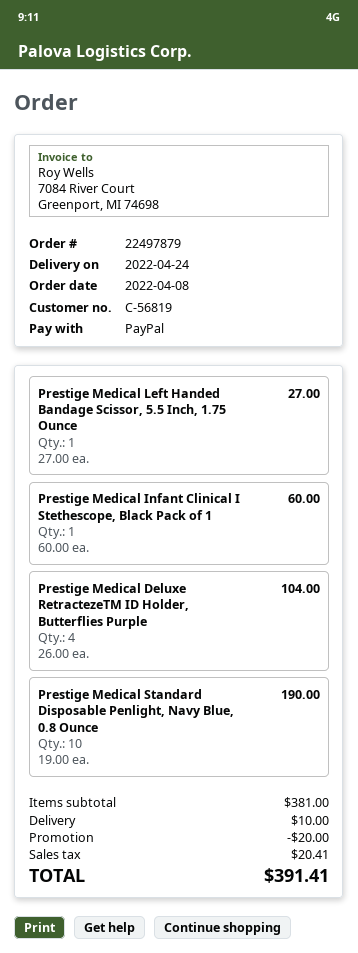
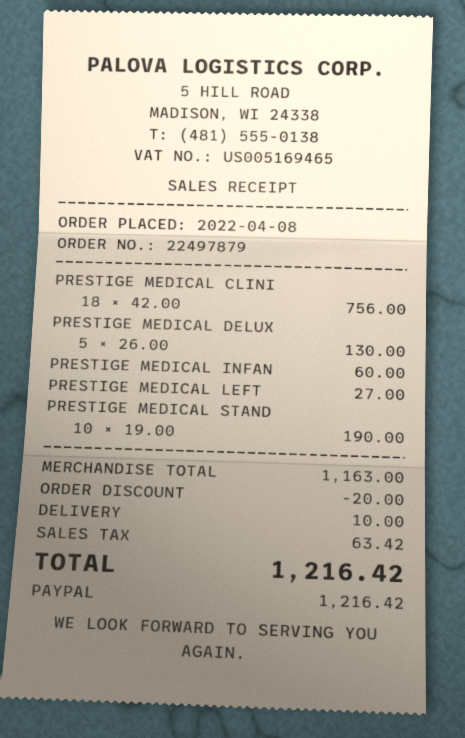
Prestige Medical Deluxe RetractezeTM ID Holder, Butterflies Purple: 4 x 26.00 = 104.00 -> 5 x 26.00 = 130.00
PRESTIGE MEDICAL CLINI: none -> 18 x 42.00 = 756.00
subtotal: 381.00 -> 1163.00
tax: 20.41 -> 63.42
total: 391.41 -> 1216.42

